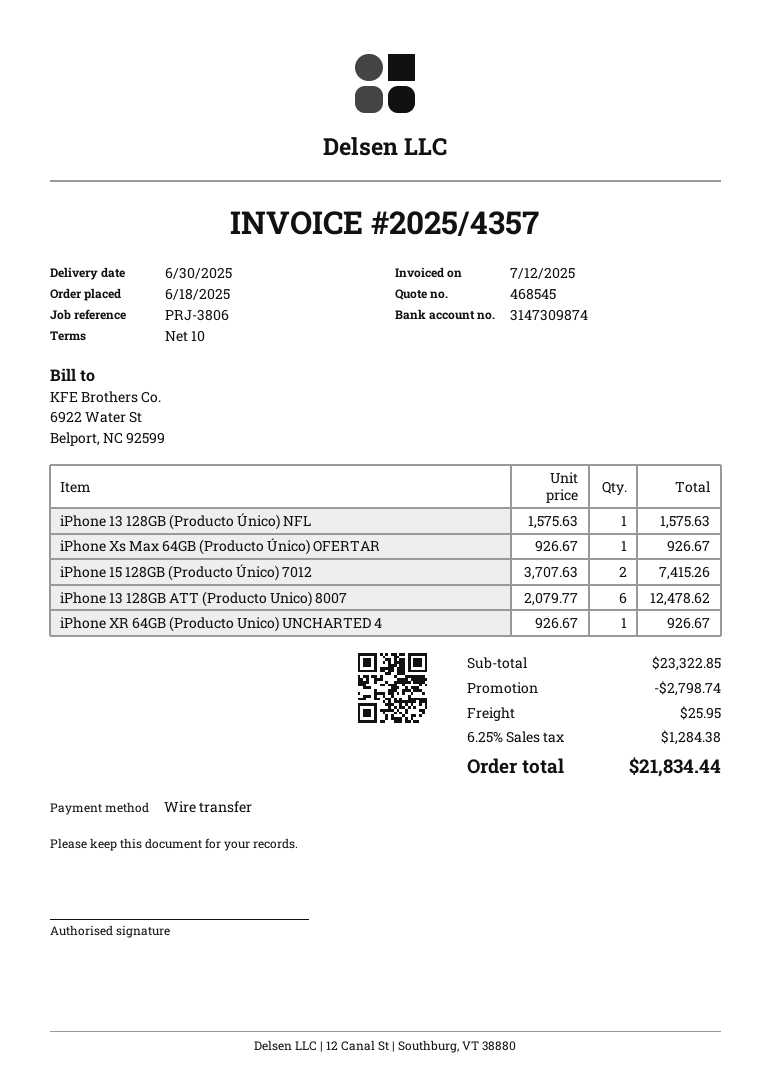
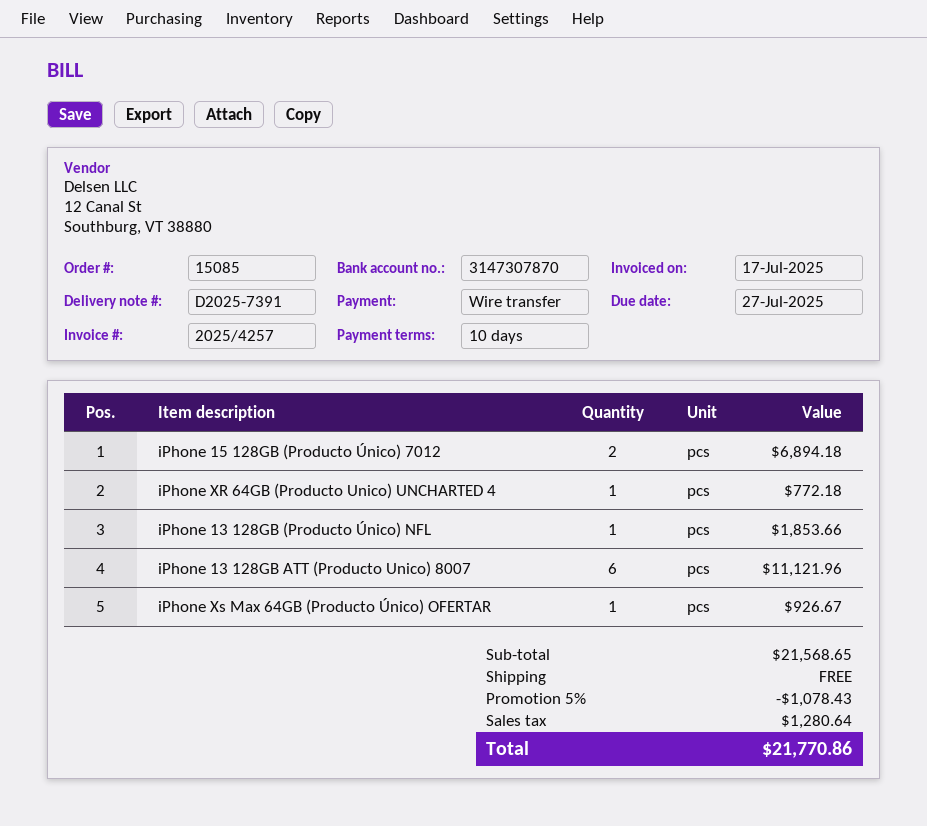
invoice number: 2025/4357 -> 2025/4257
invoice date: 2025-07-12 -> 2025-07-17
bank account: 3147309874 -> 3147307870
iPhone 13 128GB (Producto Único) NFL: 1 for 1575.63 -> 1 for 1853.66
iPhone 15 128GB (Producto Único) 7012: 2 for 7415.26 -> 2 for 6894.18
iPhone 13 128GB ATT (Producto Unico) 8007: 6 for 12478.62 -> 6 for 11121.96
iPhone XR 64GB (Producto Unico) UNCHARTED 4: 1 for 926.67 -> 1 for 772.18
subtotal: 23322.85 -> 21568.65
discount: 2798.74 -> 1078.43
shipping: 25.95 -> 0.00
tax: 1284.38 -> 1280.64
total: 21834.44 -> 21770.86

